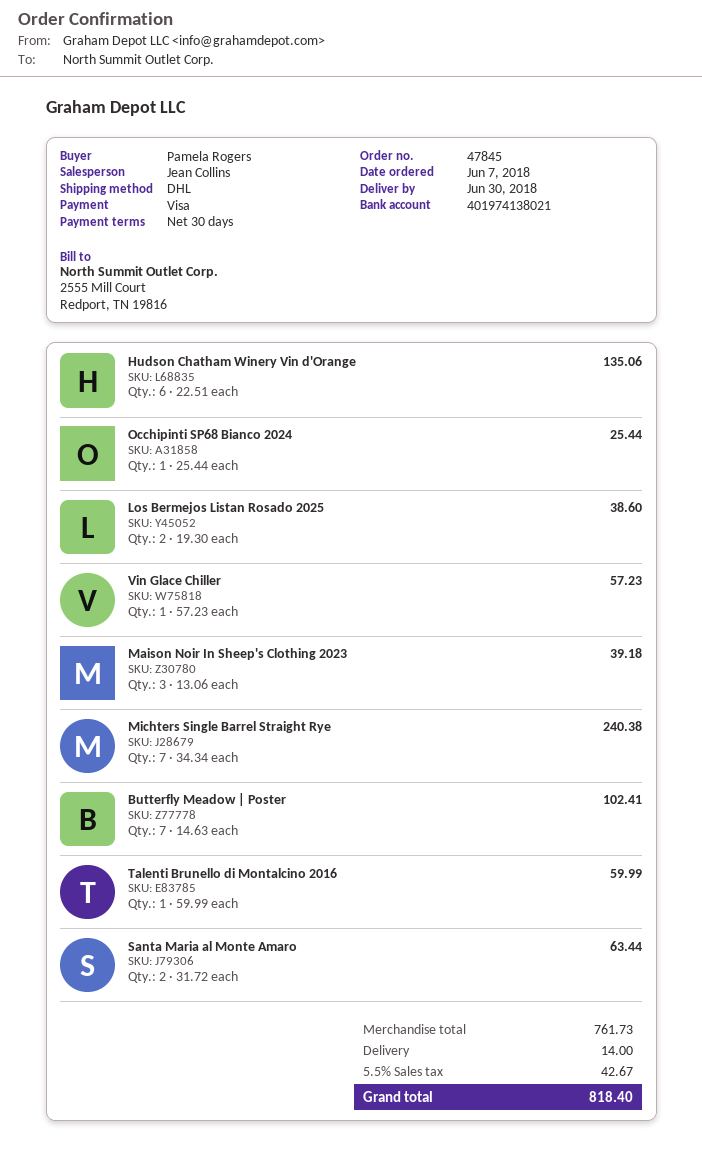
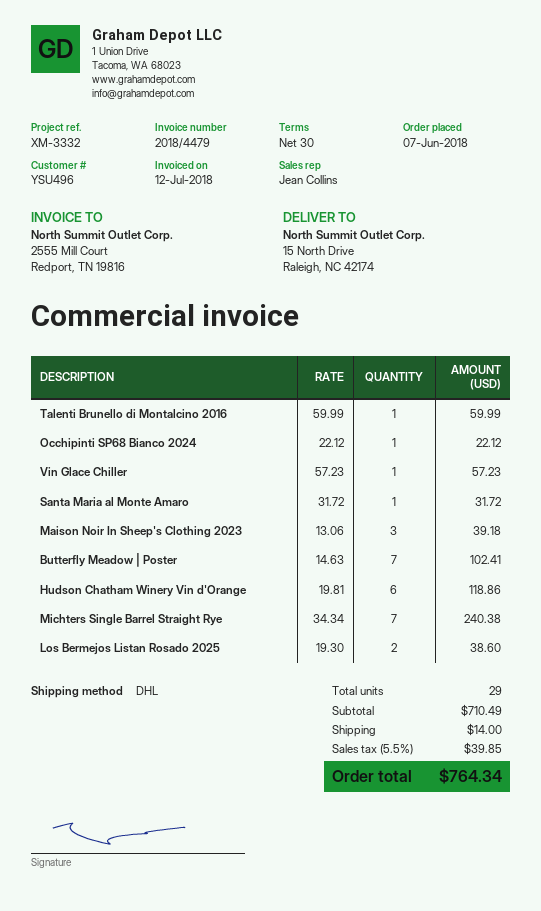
Hudson Chatham Winery Vin d'Orange: 6 x 22.51 = 135.06 -> 6 x 19.81 = 118.86
Occhipinti SP68 Bianco 2024: 1 x 25.44 = 25.44 -> 1 x 22.12 = 22.12
Santa Maria al Monte Amaro: 2 x 31.72 = 63.44 -> 1 x 31.72 = 31.72
subtotal: 761.73 -> 710.49
tax: 5.5% = 42.67 -> 5.5% = 39.85
total: 818.40 -> 764.34

